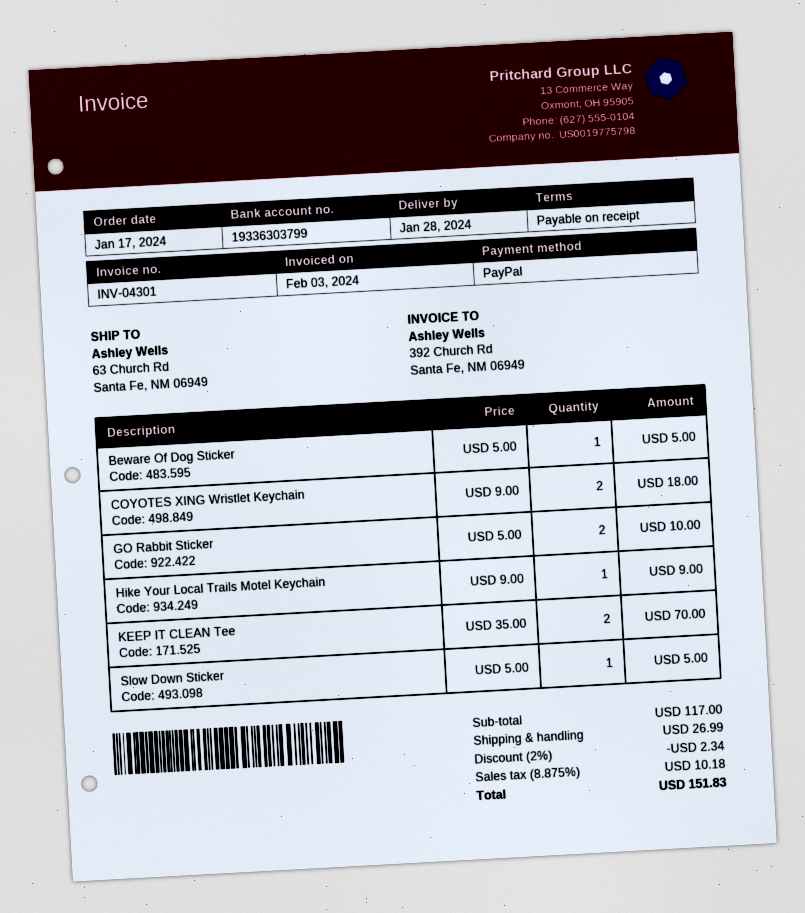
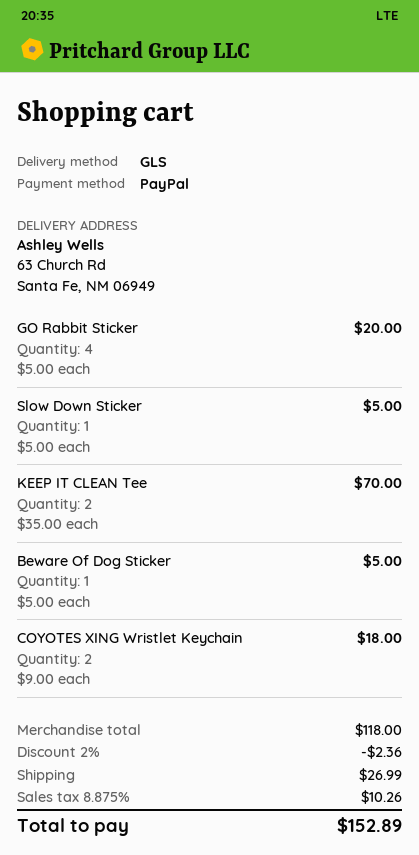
GO Rabbit Sticker: 2 x 5.00 = 10.00 -> 4 x 5.00 = 20.00
Hike Your Local Trails Motel Keychain: 1 x 9.00 = 9.00 -> none
subtotal: 117.00 -> 118.00
discount: 2% = 2.34 -> 2% = 2.36
tax: 8.875% = 10.18 -> 8.875% = 10.26
total: 151.83 -> 152.89

